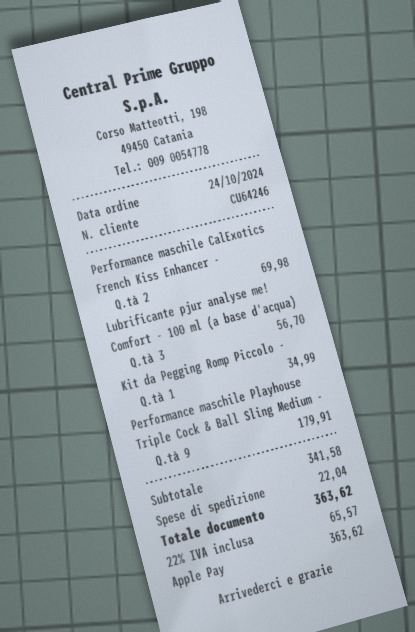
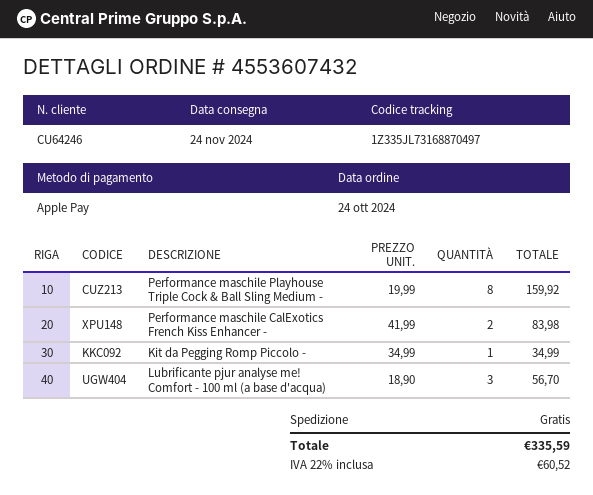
Performance maschile CalExotics French Kiss Enhancer -: 2 for 69.98 -> 2 for 83.98
Performance maschile Playhouse Triple Cock & Ball Sling Medium -: 9 for 179.91 -> 8 for 159.92
shipping: 22.04 -> 0.00
tax: 22% = 65.57 -> 22% = 60.52
total: 363.62 -> 335.59

